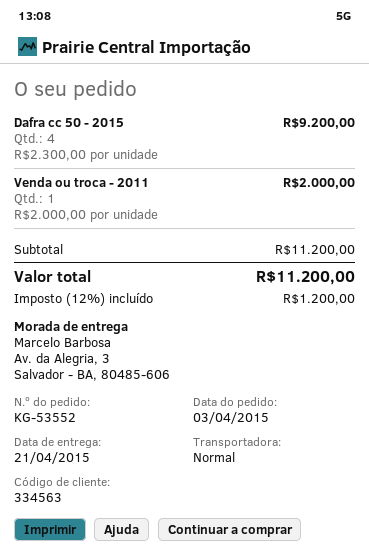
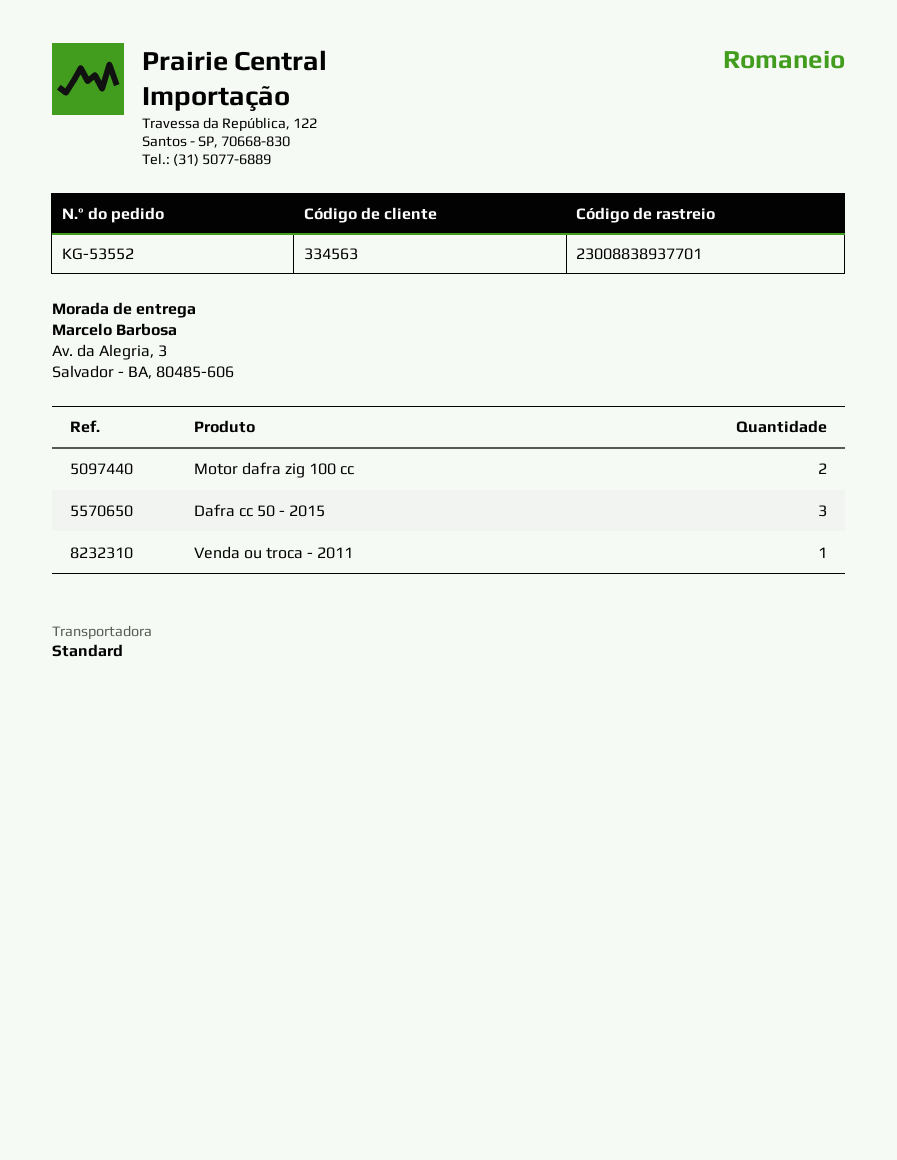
Dafra cc 50 - 2015: 4 -> 3
Motor dafra zig 100 cc: none -> 2

